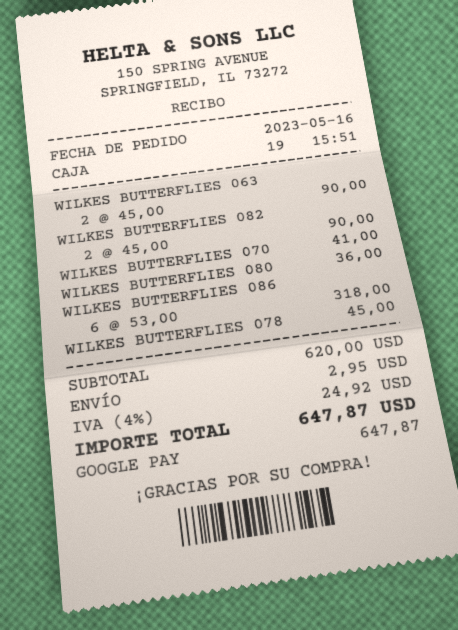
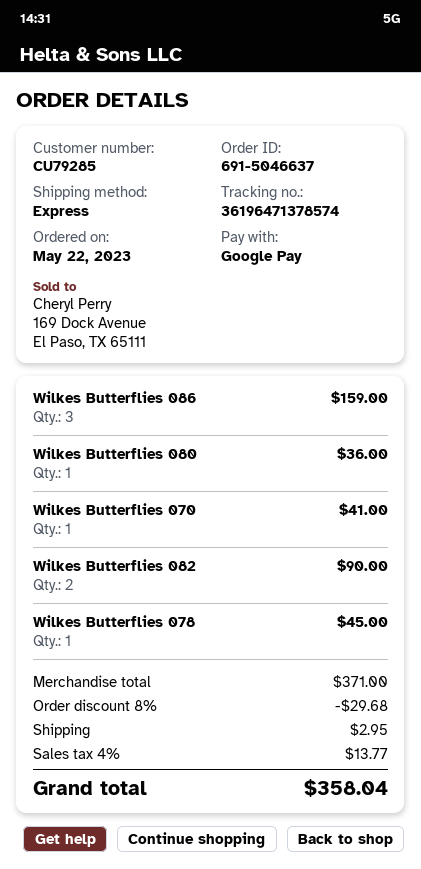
order date: 2023-05-16 -> 2023-05-22
WILKES BUTTERFLIES 063: 2 for 90.00 -> none
WILKES BUTTERFLIES 086: 6 for 318.00 -> 3 for 159.00
subtotal: 620.00 -> 371.00
discount: none -> 8% = 29.68
tax: 4% = 24.92 -> 4% = 13.77
total: 647.87 -> 358.04

